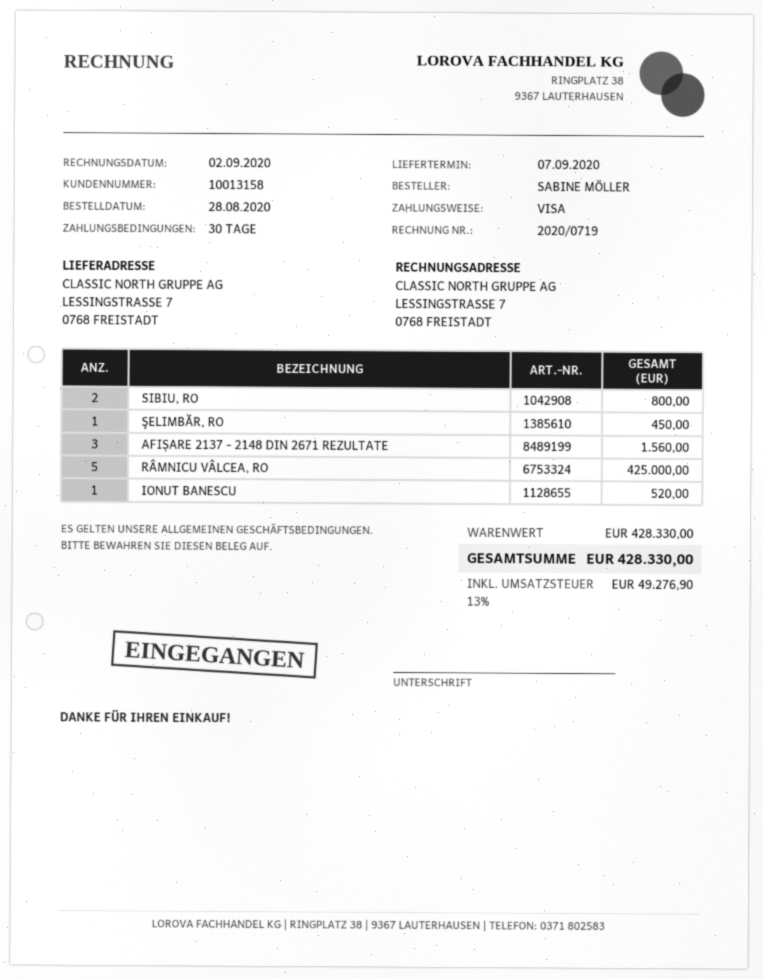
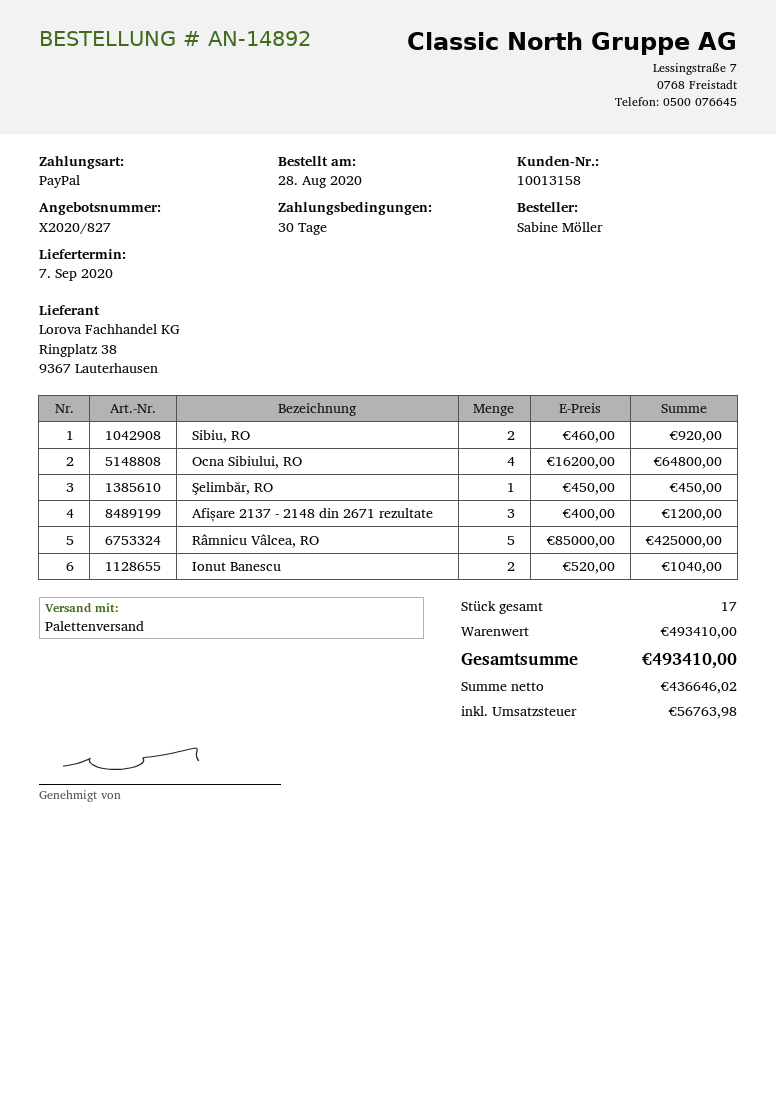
payment method: Visa -> PayPal
SIBIU, RO: 2 for 800.00 -> 2 for 920.00
AFIȘARE 2137 - 2148 DIN 2671 REZULTATE: 3 for 1560.00 -> 3 for 1200.00
IONUT BANESCU: 1 for 520.00 -> 2 for 1040.00
Ocna Sibiului, RO: none -> 4 for 64800.00
subtotal: 428330.00 -> 493410.00
tax: 49276.90 -> 56763.98
total: 428330.00 -> 493410.00

